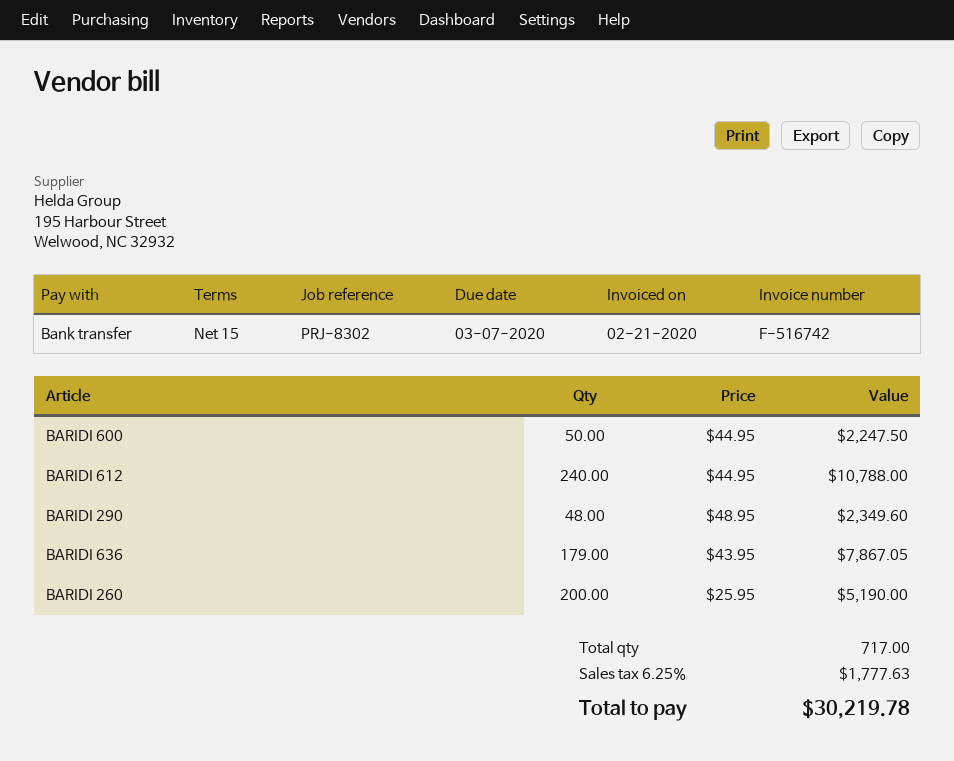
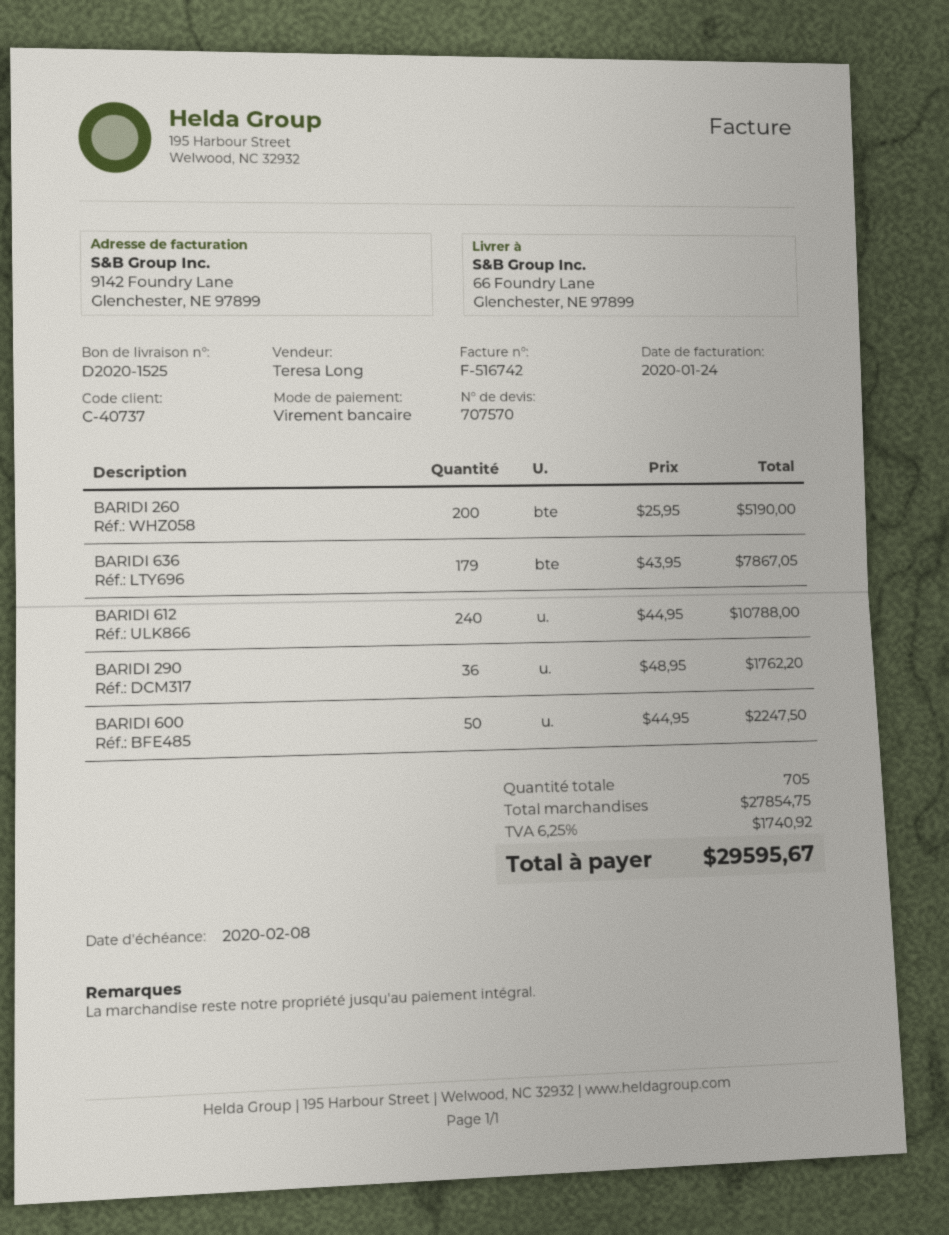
invoice date: 2020-02-21 -> 2020-01-24
due date: 2020-03-07 -> 2020-02-08
BARIDI 290: 48 x 48.95 = 2349.60 -> 36 x 48.95 = 1762.20
total quantity: 717 -> 705
tax: 6.25% = 1777.63 -> 6.25% = 1740.92
total: 30219.78 -> 29595.67

